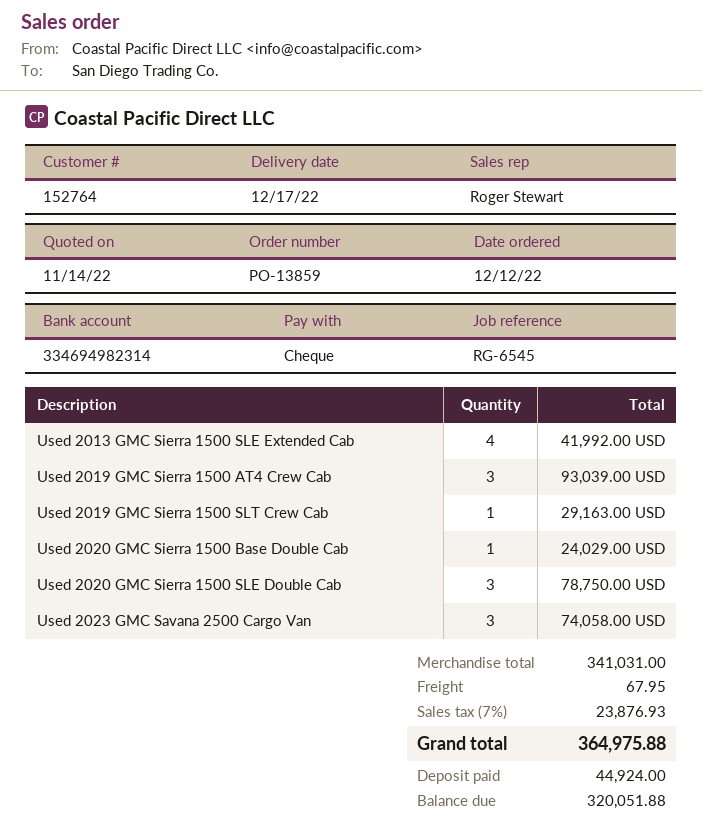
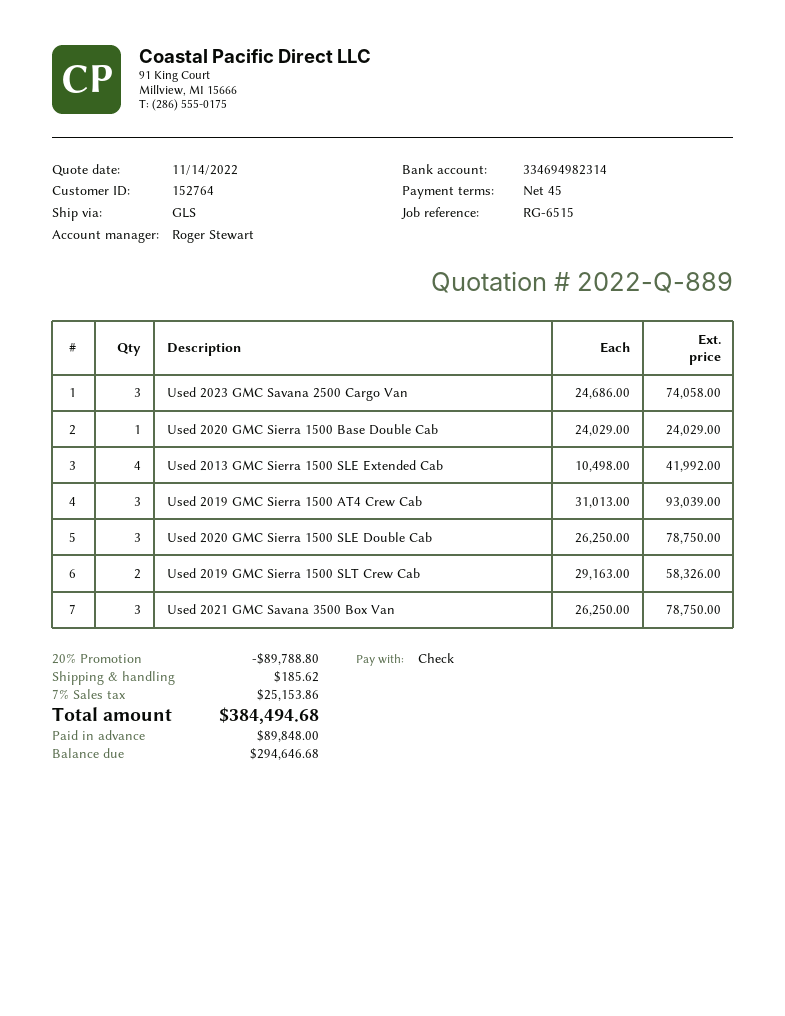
reference: RG-6545 -> RG-6515
Used 2019 GMC Sierra 1500 SLT Crew Cab: 1 for 29163.00 -> 2 for 58326.00
Used 2021 GMC Savana 3500 Box Van: none -> 3 for 78750.00
discount: none -> 20% = 89788.80
shipping: 67.95 -> 185.62
tax: 7% = 23876.93 -> 7% = 25153.86
total: 364975.88 -> 384494.68
deposit: 44924.00 -> 89848.00
balance: 320051.88 -> 294646.68

